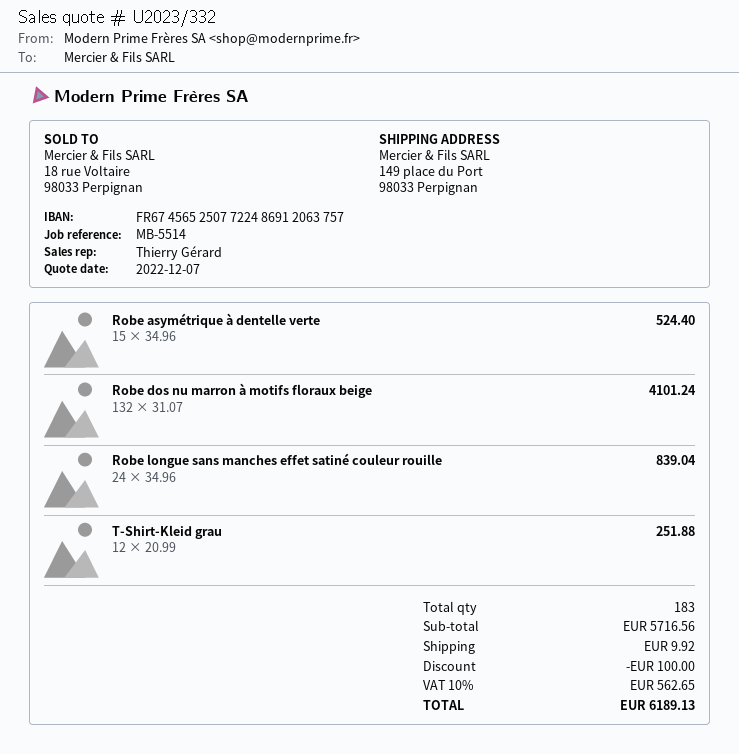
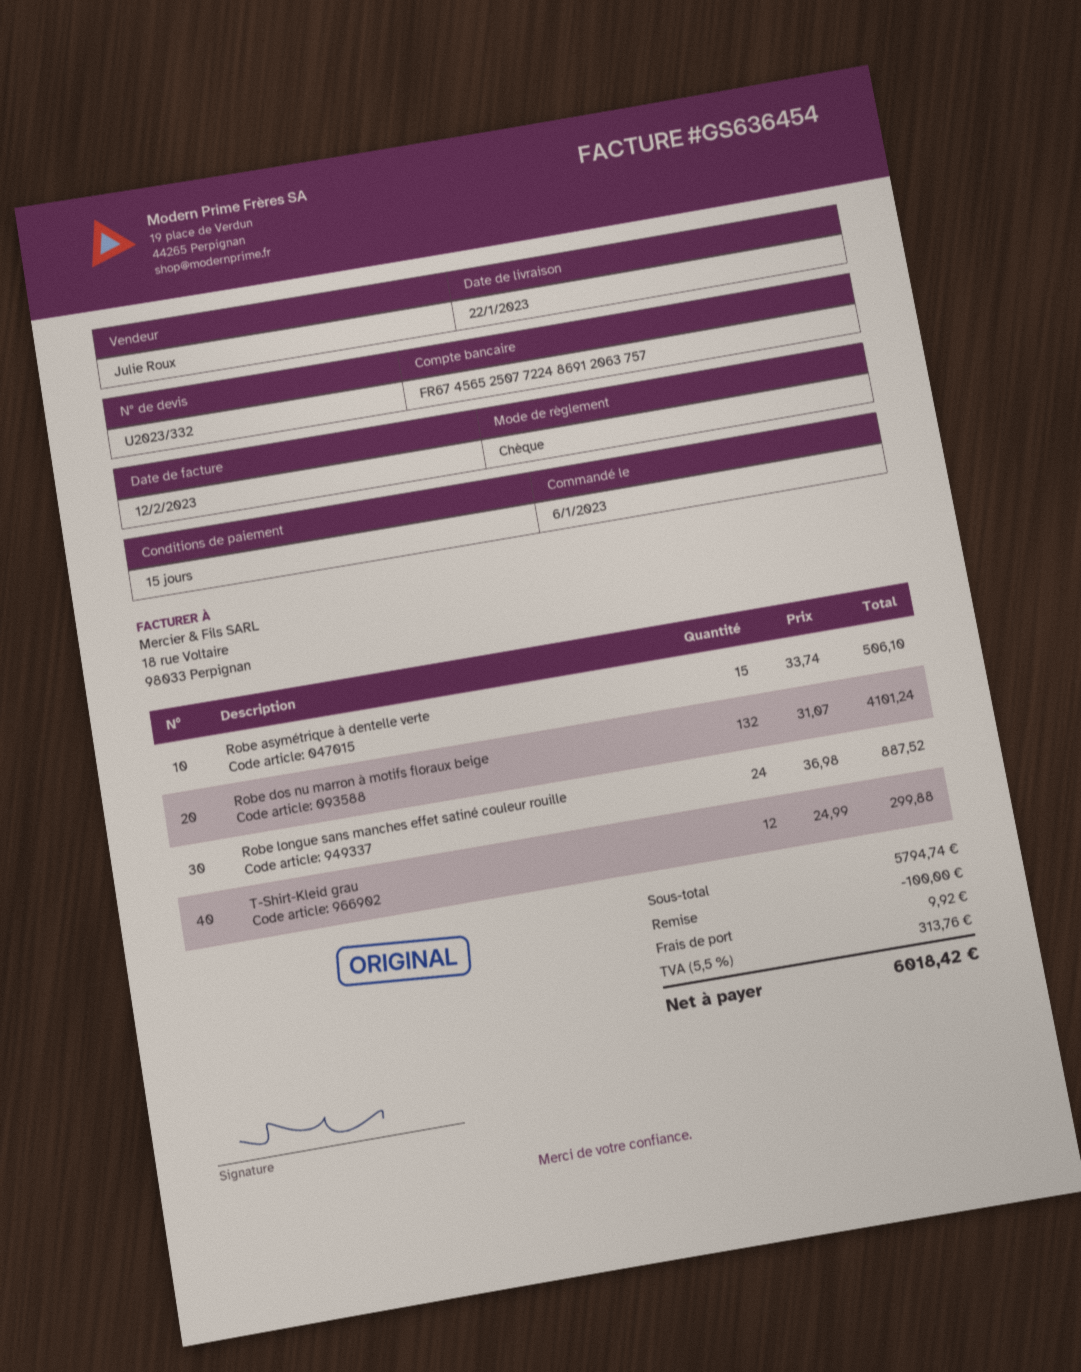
sales rep: Thierry Gérard -> Julie Roux
Robe asymétrique à dentelle verte: 15 x 34.96 = 524.40 -> 15 x 33.74 = 506.10
Robe longue sans manches effet satiné couleur rouille: 24 x 34.96 = 839.04 -> 24 x 36.98 = 887.52
T-Shirt-Kleid grau: 12 x 20.99 = 251.88 -> 12 x 24.99 = 299.88
subtotal: 5716.56 -> 5794.74
tax: 10% = 562.65 -> 5.5% = 313.76
total: 6189.13 -> 6018.42

